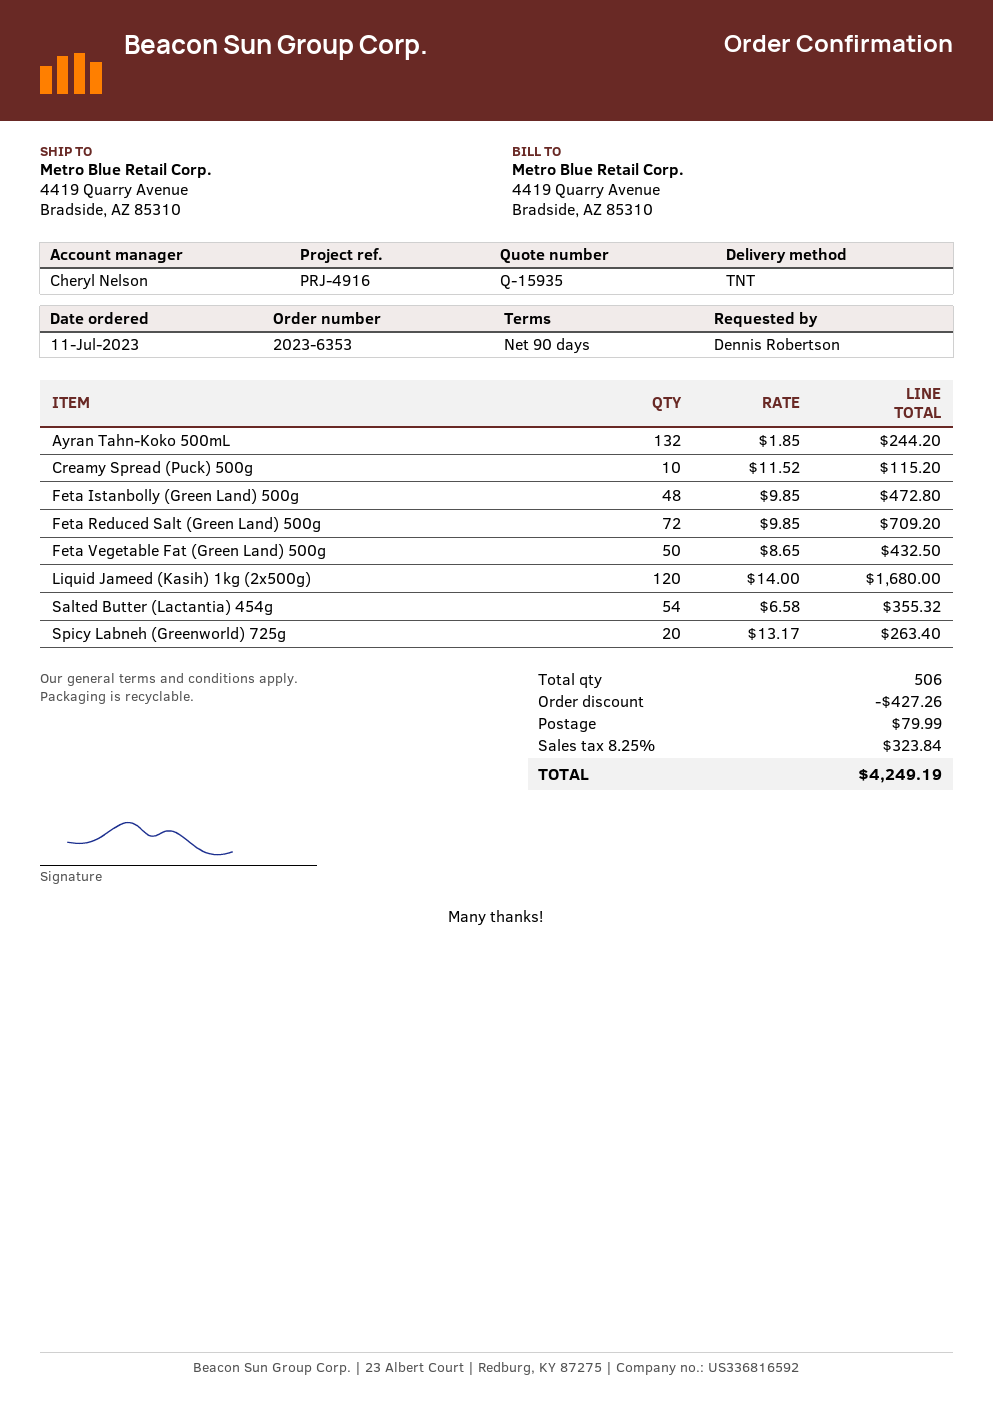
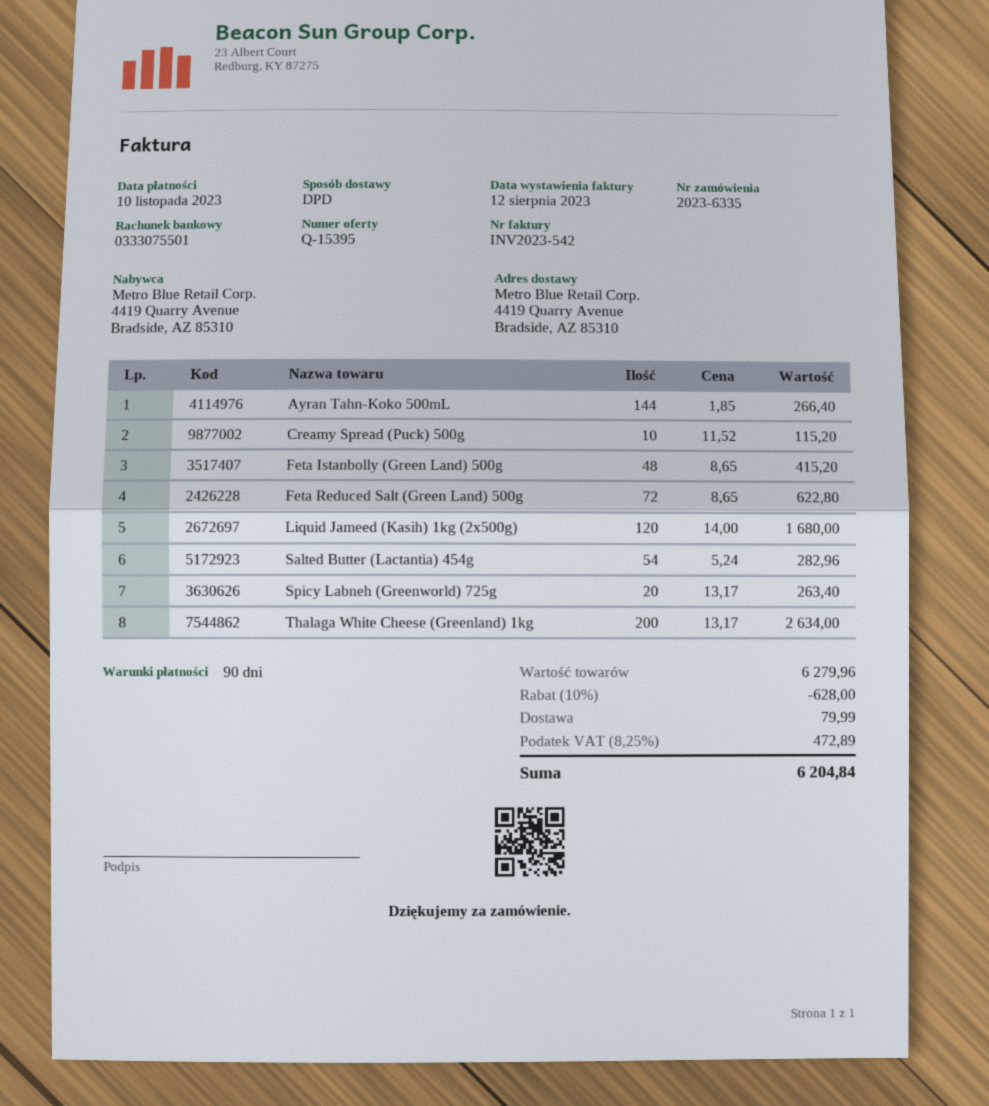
quote number: Q-15935 -> Q-15395
order number: 2023-6353 -> 2023-6335
shipping method: TNT -> DPD
Ayran Tahn-Koko 500mL: 132 x 1.85 = 244.20 -> 144 x 1.85 = 266.40
Feta Istanbolly (Green Land) 500g: 48 x 9.85 = 472.80 -> 48 x 8.65 = 415.20
Feta Reduced Salt (Green Land) 500g: 72 x 9.85 = 709.20 -> 72 x 8.65 = 622.80
Feta Vegetable Fat (Green Land) 500g: 50 x 8.65 = 432.50 -> none
Salted Butter (Lactantia) 454g: 54 x 6.58 = 355.32 -> 54 x 5.24 = 282.96
Thalaga White Cheese (Greenland) 1kg: none -> 200 x 13.17 = 2634.00
discount: 427.26 -> 628.00
tax: 8.25% = 323.84 -> 8.25% = 472.89
total: 4249.19 -> 6204.84

